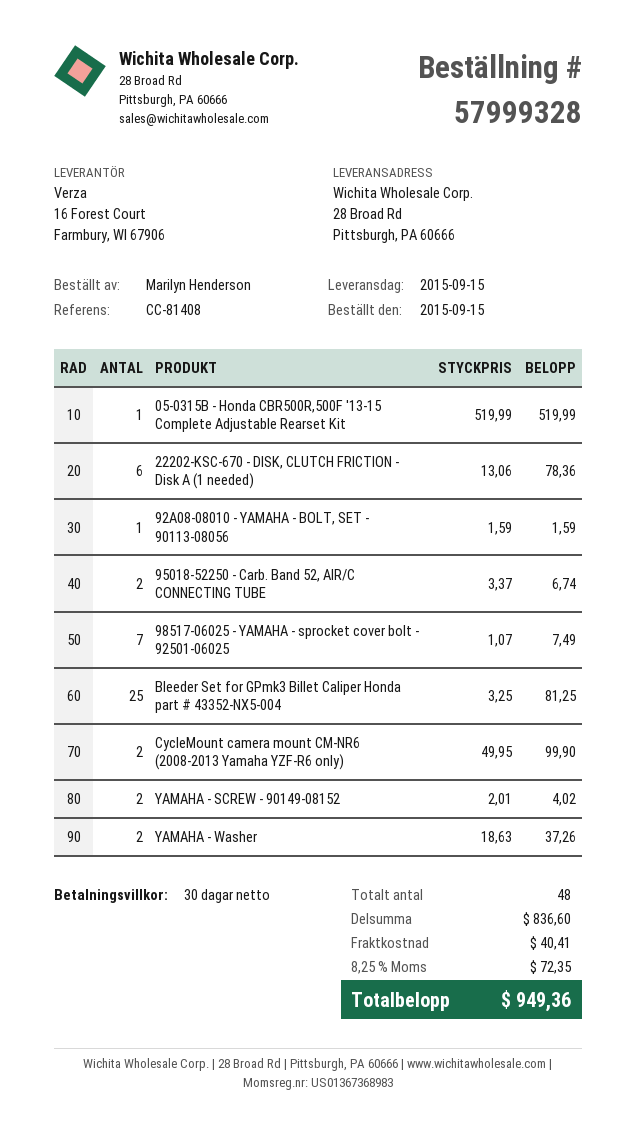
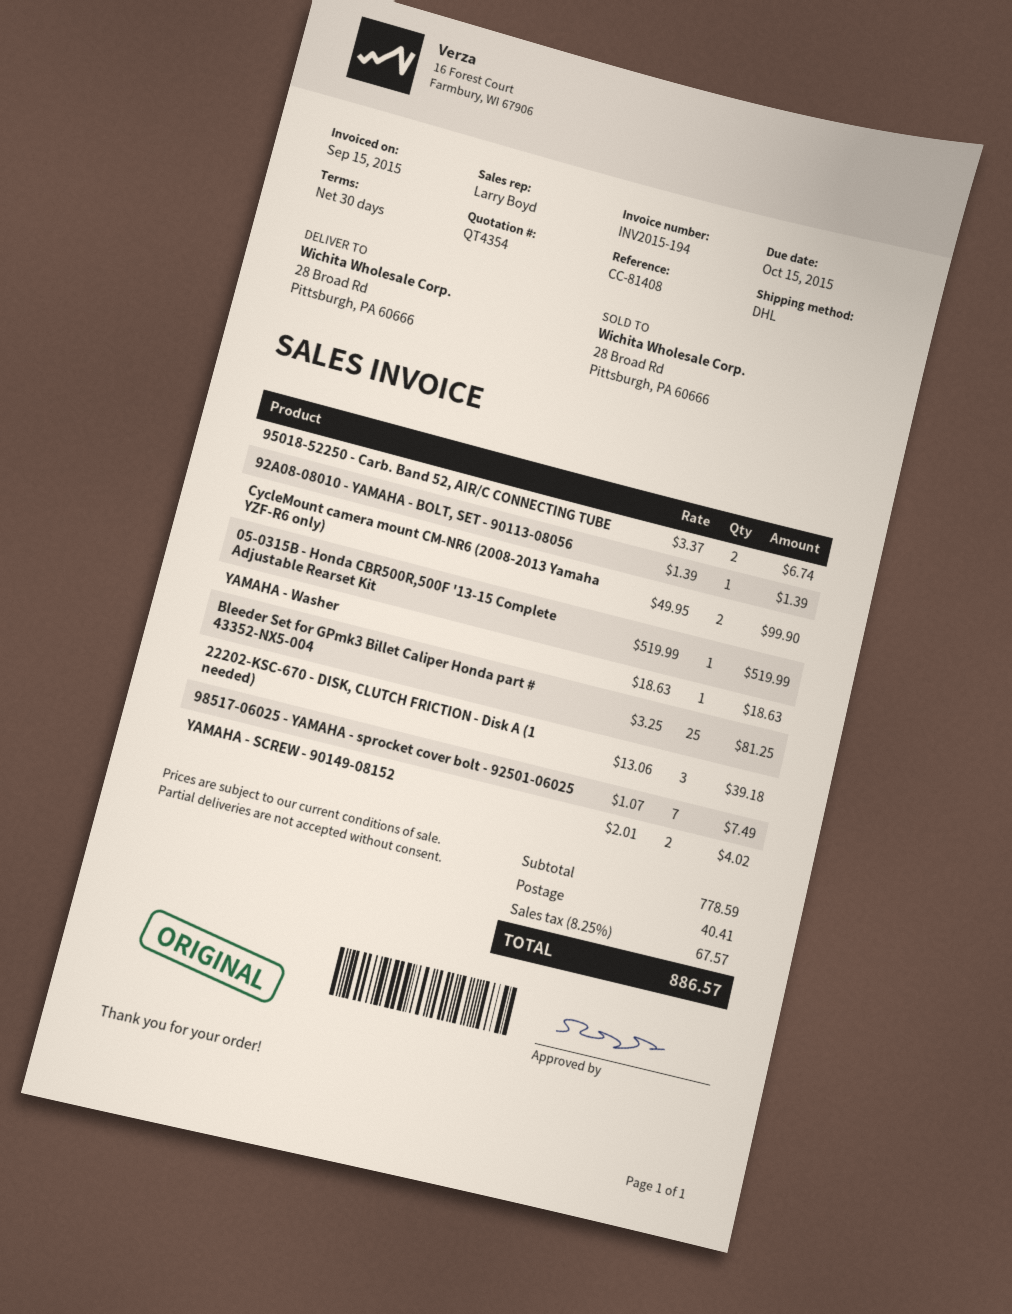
22202-KSC-670 - DISK, CLUTCH FRICTION - Disk A (1 needed): 6 x 13.06 = 78.36 -> 3 x 13.06 = 39.18
92A08-08010 - YAMAHA - BOLT, SET - 90113-08056: 1 x 1.59 = 1.59 -> 1 x 1.39 = 1.39
YAMAHA - Washer: 2 x 18.63 = 37.26 -> 1 x 18.63 = 18.63
subtotal: 836.60 -> 778.59
tax: 8.25% = 72.35 -> 8.25% = 67.57
total: 949.36 -> 886.57

